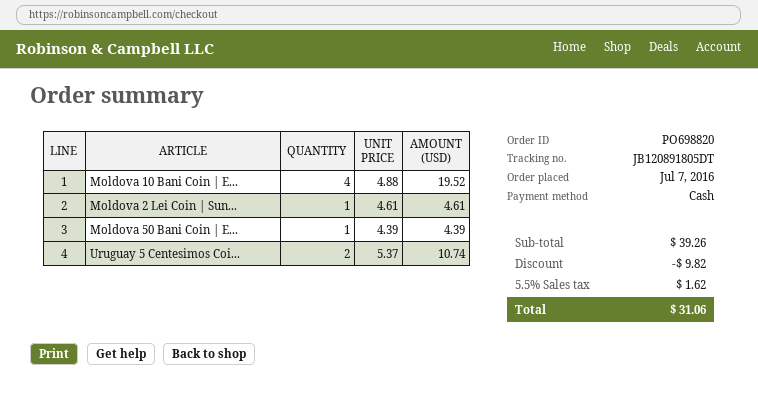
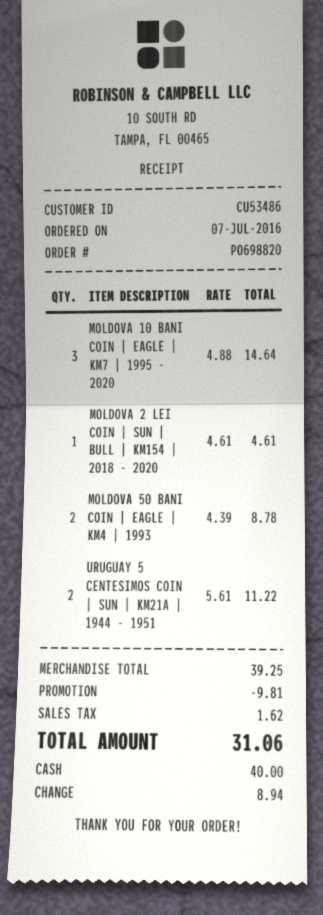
Moldova 10 Bani Coin | E...: 4 x 4.88 = 19.52 -> 3 x 4.88 = 14.64
Moldova 50 Bani Coin | E...: 1 x 4.39 = 4.39 -> 2 x 4.39 = 8.78
Uruguay 5 Centesimos Coi...: 2 x 5.37 = 10.74 -> 2 x 5.61 = 11.22
subtotal: 39.26 -> 39.25
discount: 9.82 -> 9.81

